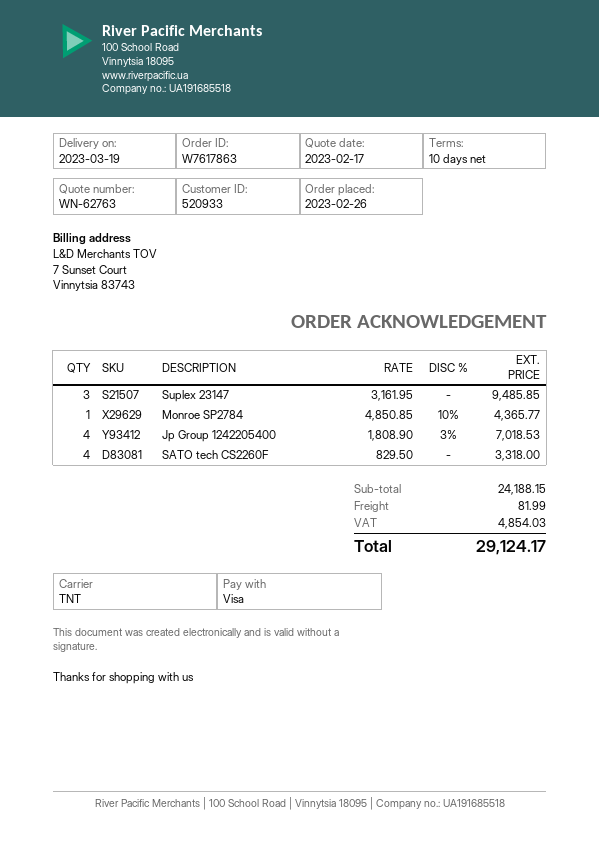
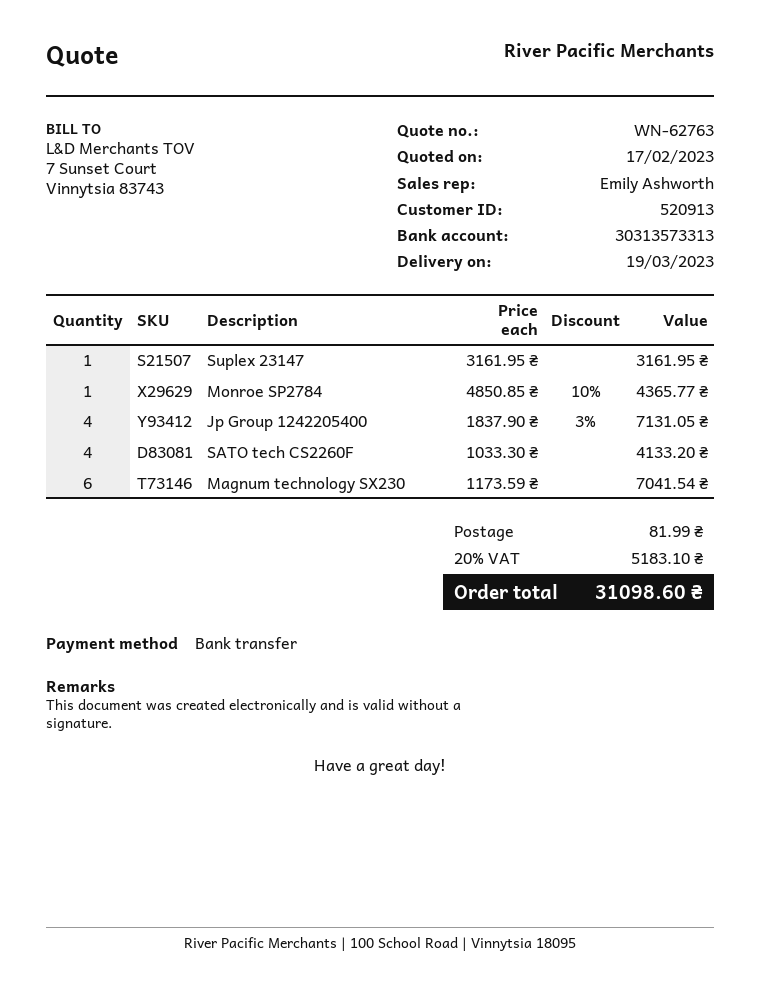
customer number: 520933 -> 520913
payment method: Visa -> bank transfer
Suplex 23147: 3 x 3161.95 = 9485.85 -> 1 x 3161.95 = 3161.95
Jp Group 1242205400: 4 x 1808.90 - 3% = 7018.53 -> 4 x 1837.90 - 3% = 7131.05
SATO tech CS2260F: 4 x 829.50 = 3318.00 -> 4 x 1033.30 = 4133.20
Magnum technology SX230: none -> 6 x 1173.59 = 7041.54
tax: 4854.03 -> 5183.10
total: 29124.17 -> 31098.60

